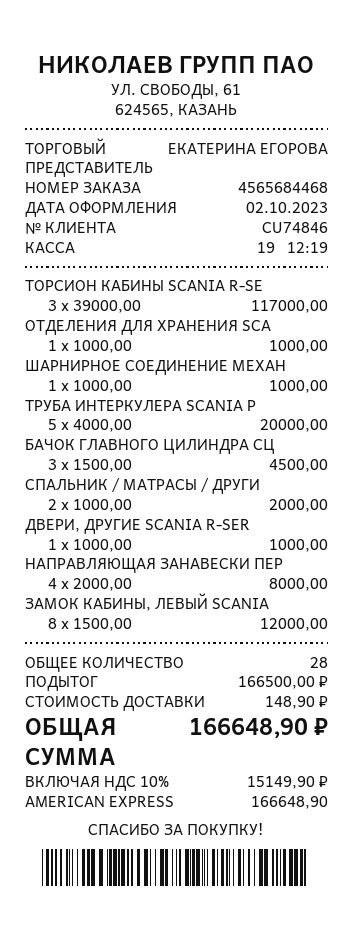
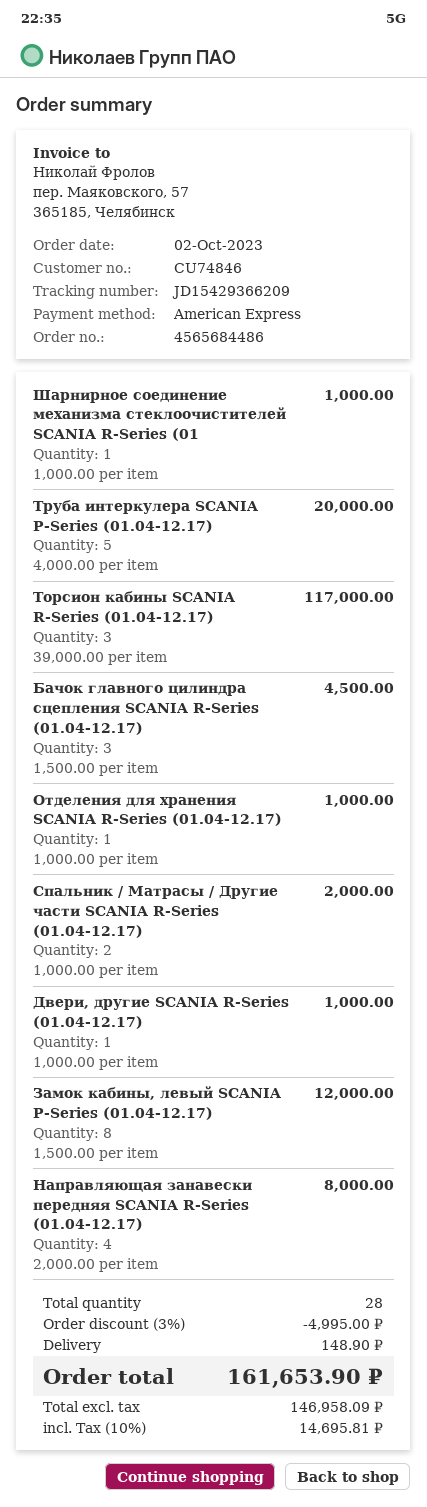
order number: 4565684468 -> 4565684486
discount: none -> 3% = 4995.00
tax: 10% = 15149.90 -> 10% = 14695.81
total: 166648.90 -> 161653.90

